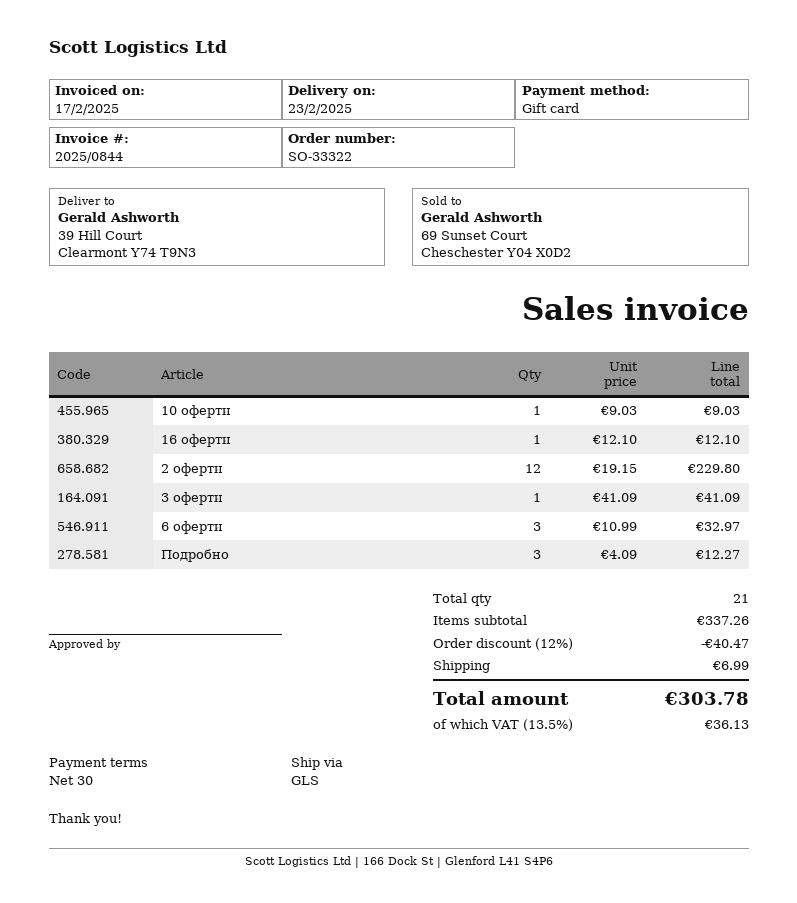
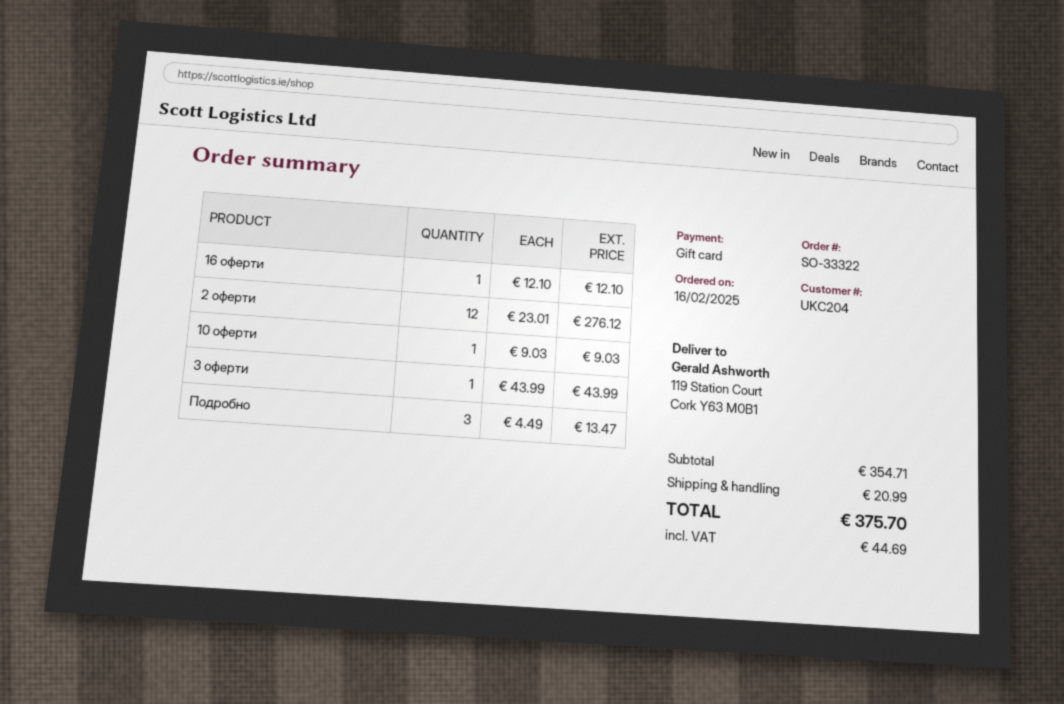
ship to: 39 Hill Court, Clearmont Y74 T9N3 -> 119 Station Court, Cork Y63 M0B1
2 оферти: 12 x 19.15 = 229.80 -> 12 x 23.01 = 276.12
3 оферти: 1 x 41.09 = 41.09 -> 1 x 43.99 = 43.99
6 оферти: 3 x 10.99 = 32.97 -> none
Подробно: 3 x 4.09 = 12.27 -> 3 x 4.49 = 13.47
subtotal: 337.26 -> 354.71
discount: 12% = 40.47 -> none
shipping: 6.99 -> 20.99
tax: 36.13 -> 44.69
total: 303.78 -> 375.70

